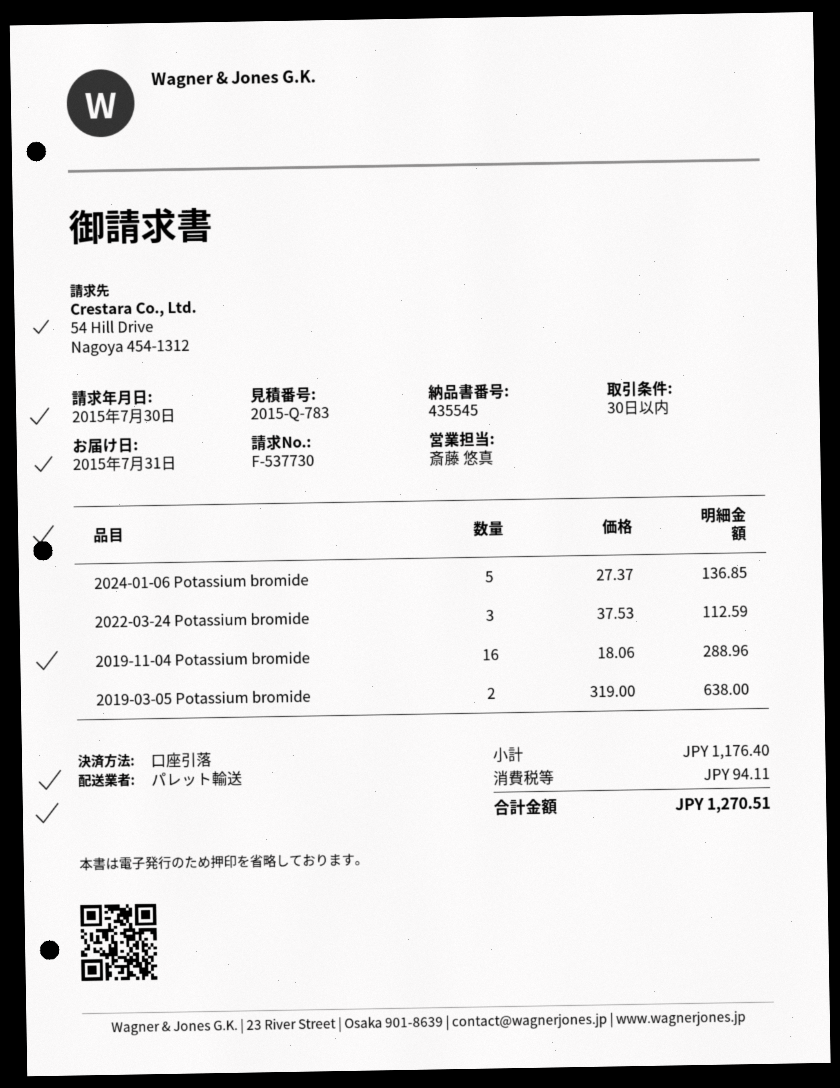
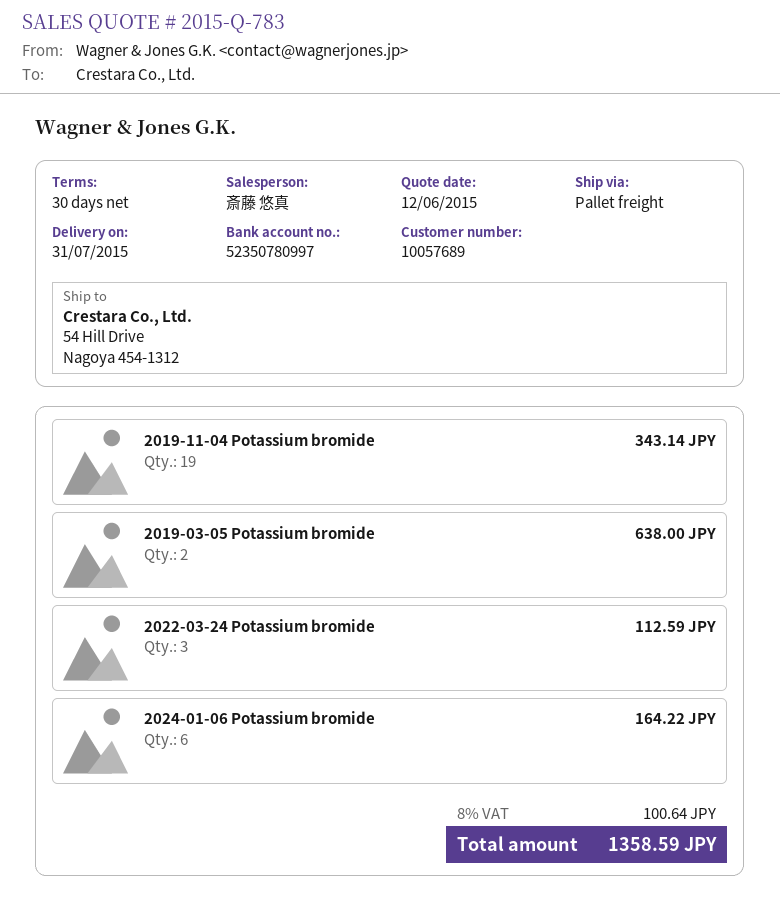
2024-01-06 Potassium bromide: 5 for 136.85 -> 6 for 164.22
2019-11-04 Potassium bromide: 16 for 288.96 -> 19 for 343.14
tax: 94.11 -> 100.64
total: 1270.51 -> 1358.59

